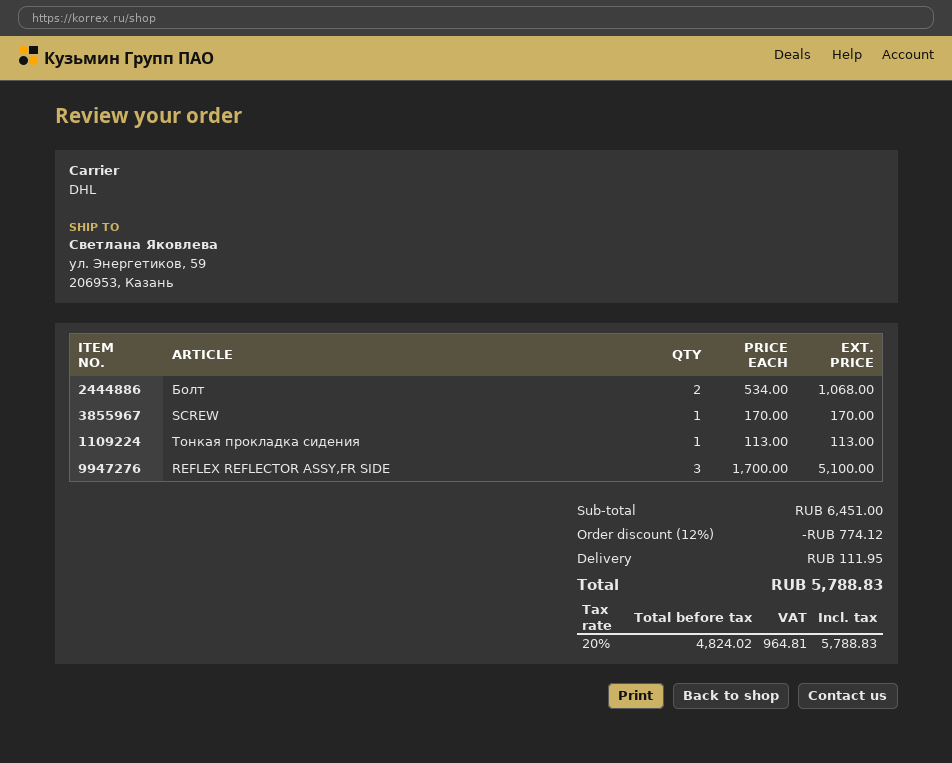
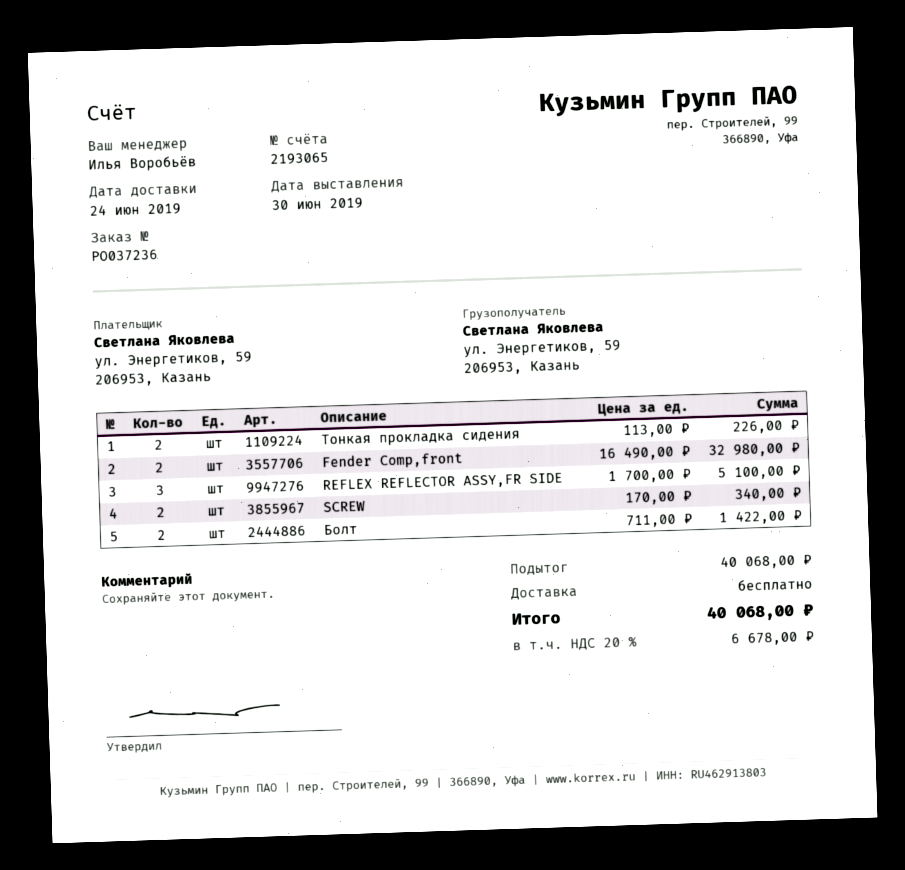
Болт: 2 x 534.00 = 1068.00 -> 2 x 711.00 = 1422.00
SCREW: 1 x 170.00 = 170.00 -> 2 x 170.00 = 340.00
Тонкая прокладка сидения: 1 x 113.00 = 113.00 -> 2 x 113.00 = 226.00
Fender Comp,front: none -> 2 x 16490.00 = 32980.00
subtotal: 6451.00 -> 40068.00
discount: 12% = 774.12 -> none
shipping: 111.95 -> 0.00
tax: 20% = 964.81 -> 20% = 6678.00
total: 5788.83 -> 40068.00

